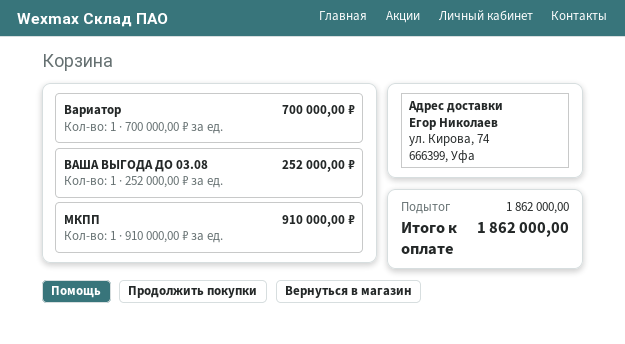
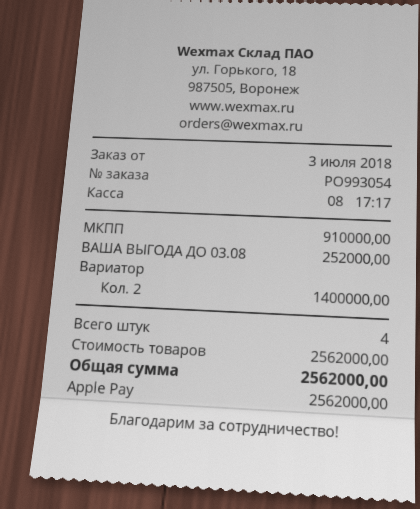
Вариатор: 1 for 700000.00 -> 2 for 1400000.00
subtotal: 1862000.00 -> 2562000.00
total: 1862000.00 -> 2562000.00

